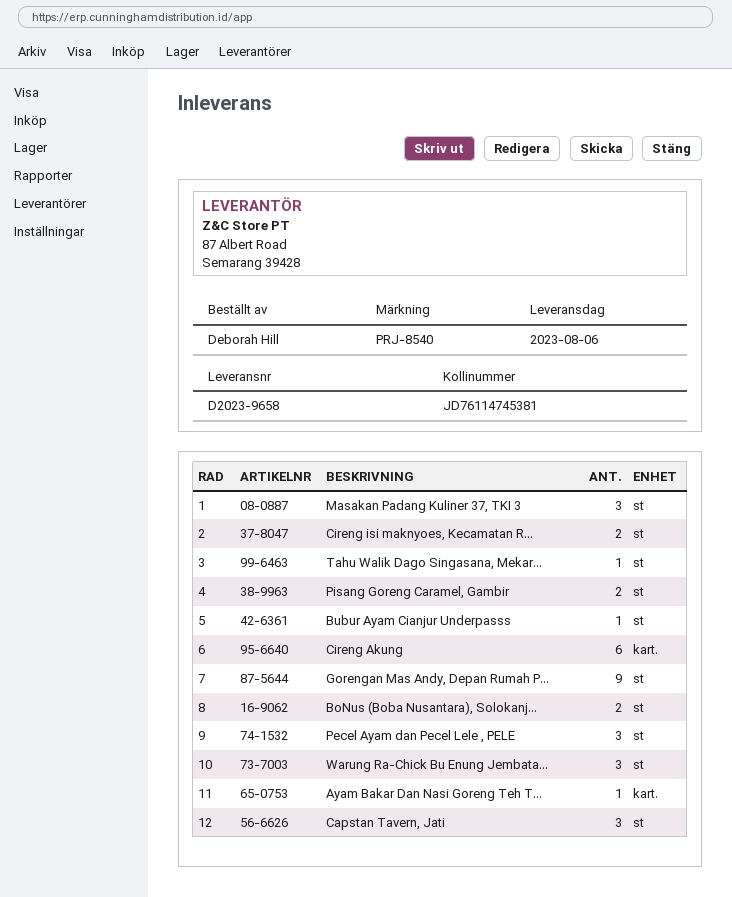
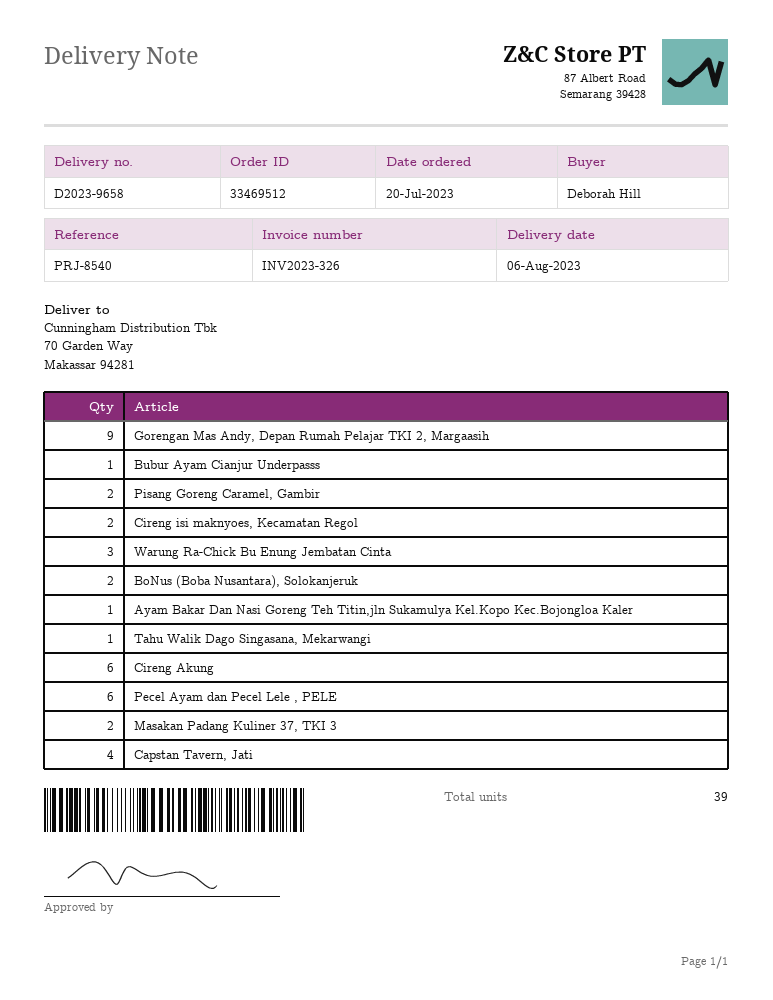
Masakan Padang Kuliner 37, TKI 3: 3 -> 2
Pecel Ayam dan Pecel Lele , PELE: 3 -> 6
Capstan Tavern, Jati: 3 -> 4

